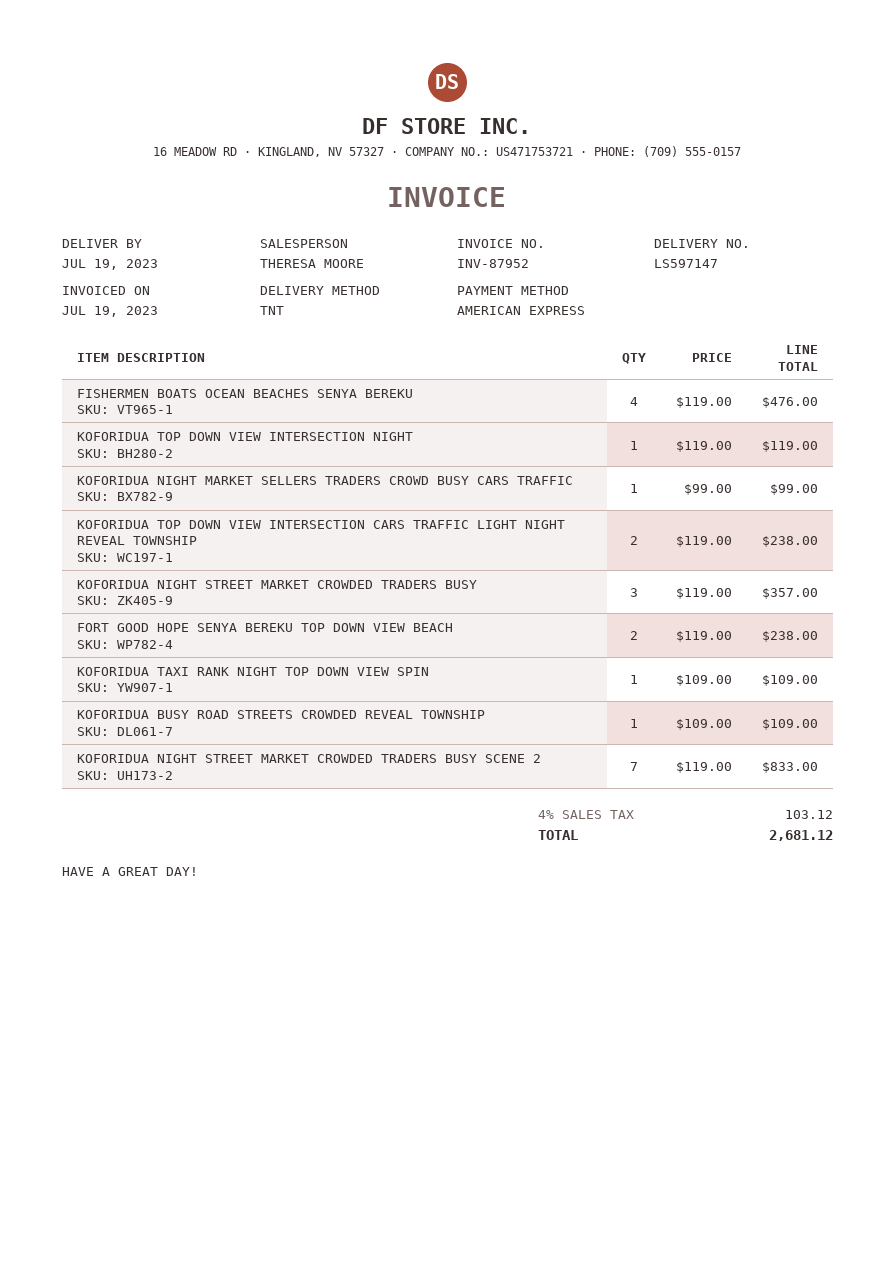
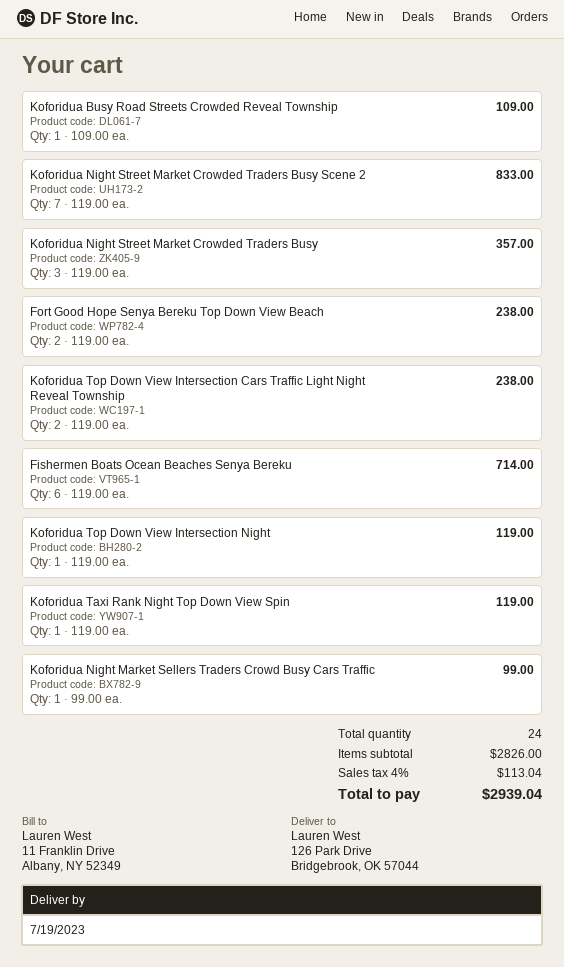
FISHERMEN BOATS OCEAN BEACHES SENYA BEREKU: 4 x 119.00 = 476.00 -> 6 x 119.00 = 714.00
KOFORIDUA TAXI RANK NIGHT TOP DOWN VIEW SPIN: 1 x 109.00 = 109.00 -> 1 x 119.00 = 119.00
tax: 4% = 103.12 -> 4% = 113.04
total: 2681.12 -> 2939.04

